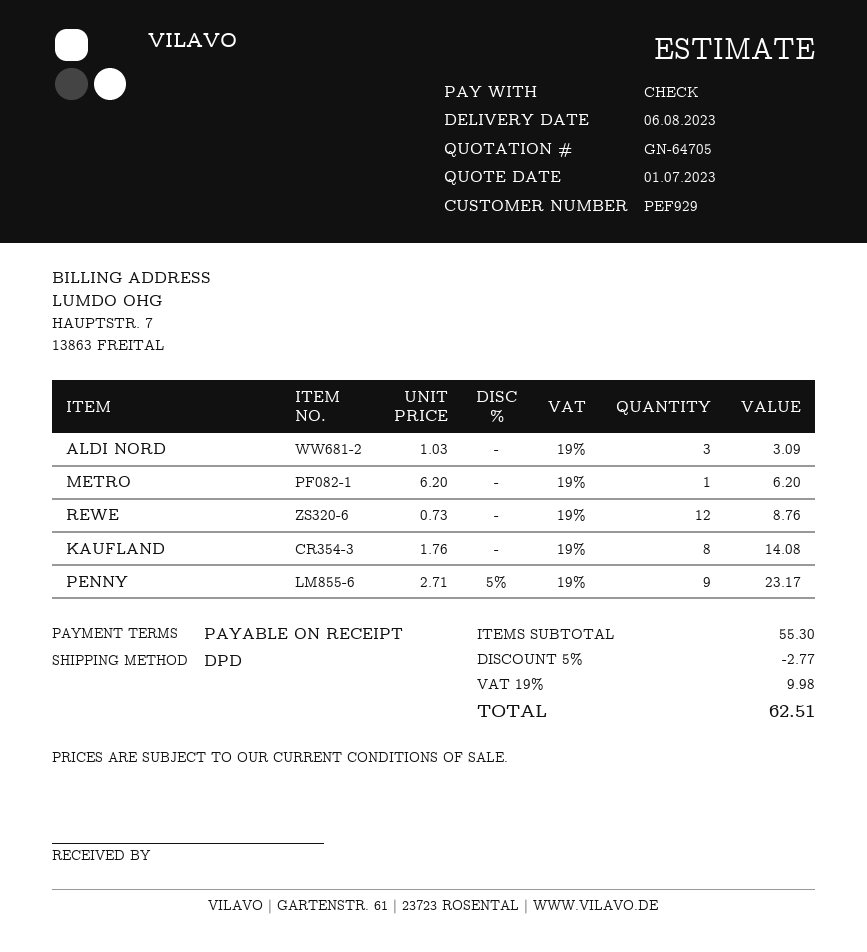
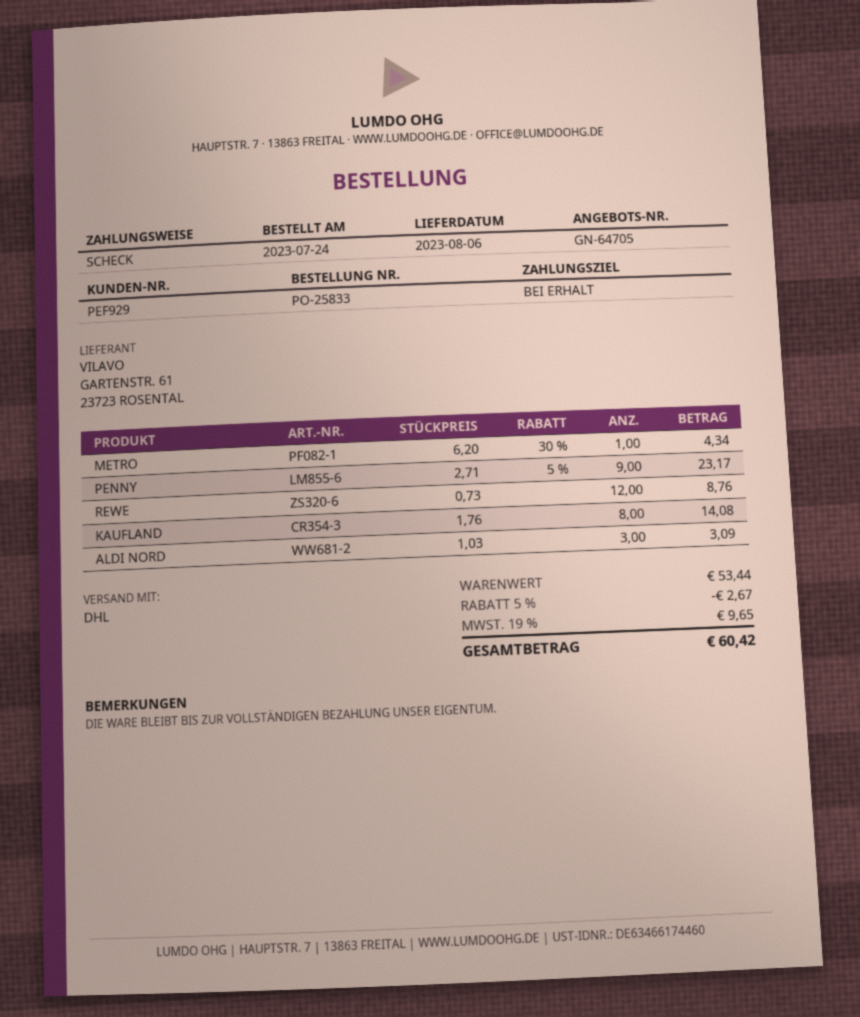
shipping method: DPD -> DHL
METRO: 1 x 6.20 = 6.20 -> 1 x 6.20 - 30% = 4.34
subtotal: 55.30 -> 53.44
discount: 5% = 2.77 -> 5% = 2.67
tax: 19% = 9.98 -> 19% = 9.65
total: 62.51 -> 60.42

